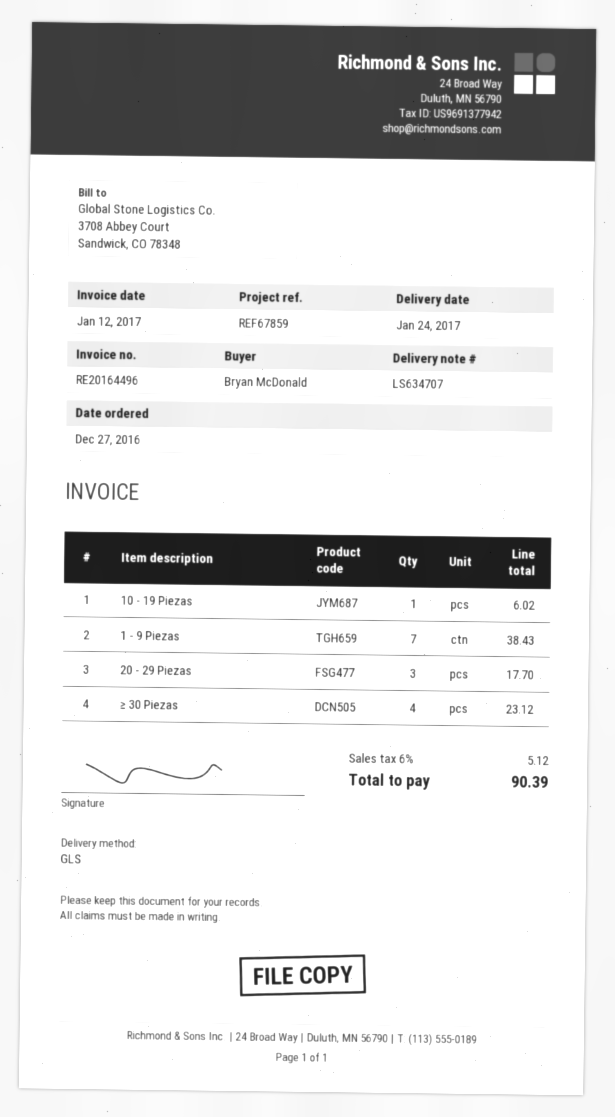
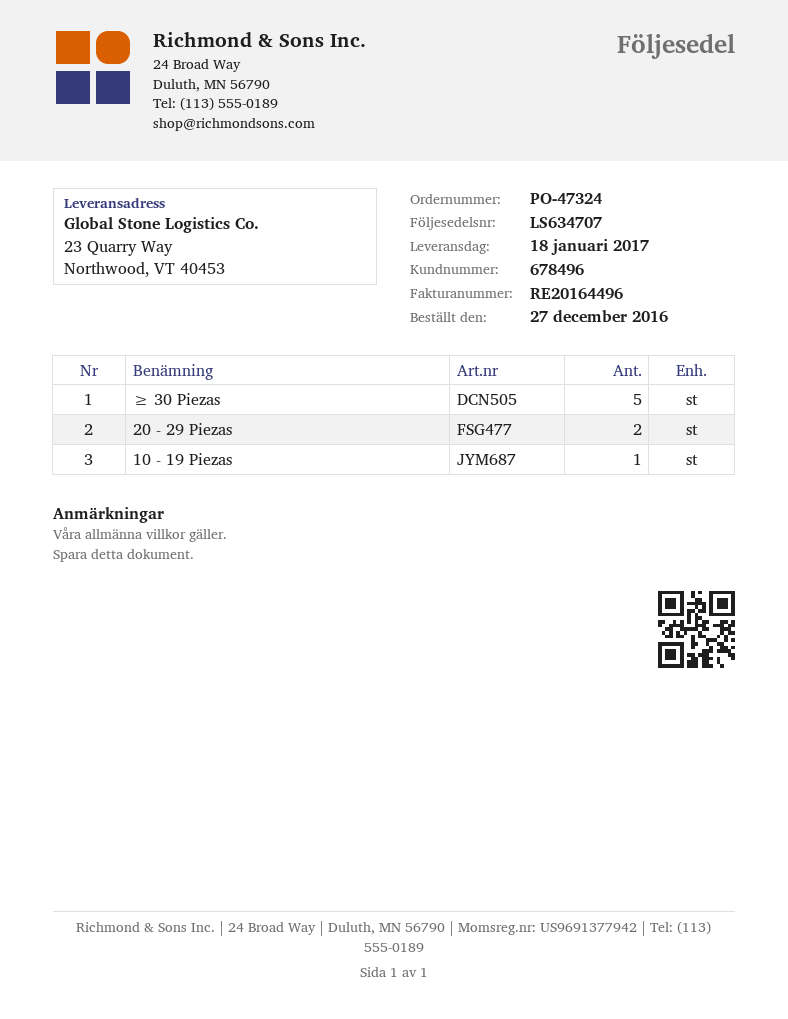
delivery date: 2017-01-24 -> 2017-01-18
1 - 9 Piezas: 7 -> none
20 - 29 Piezas: 3 -> 2
≥ 30 Piezas: 4 -> 5

